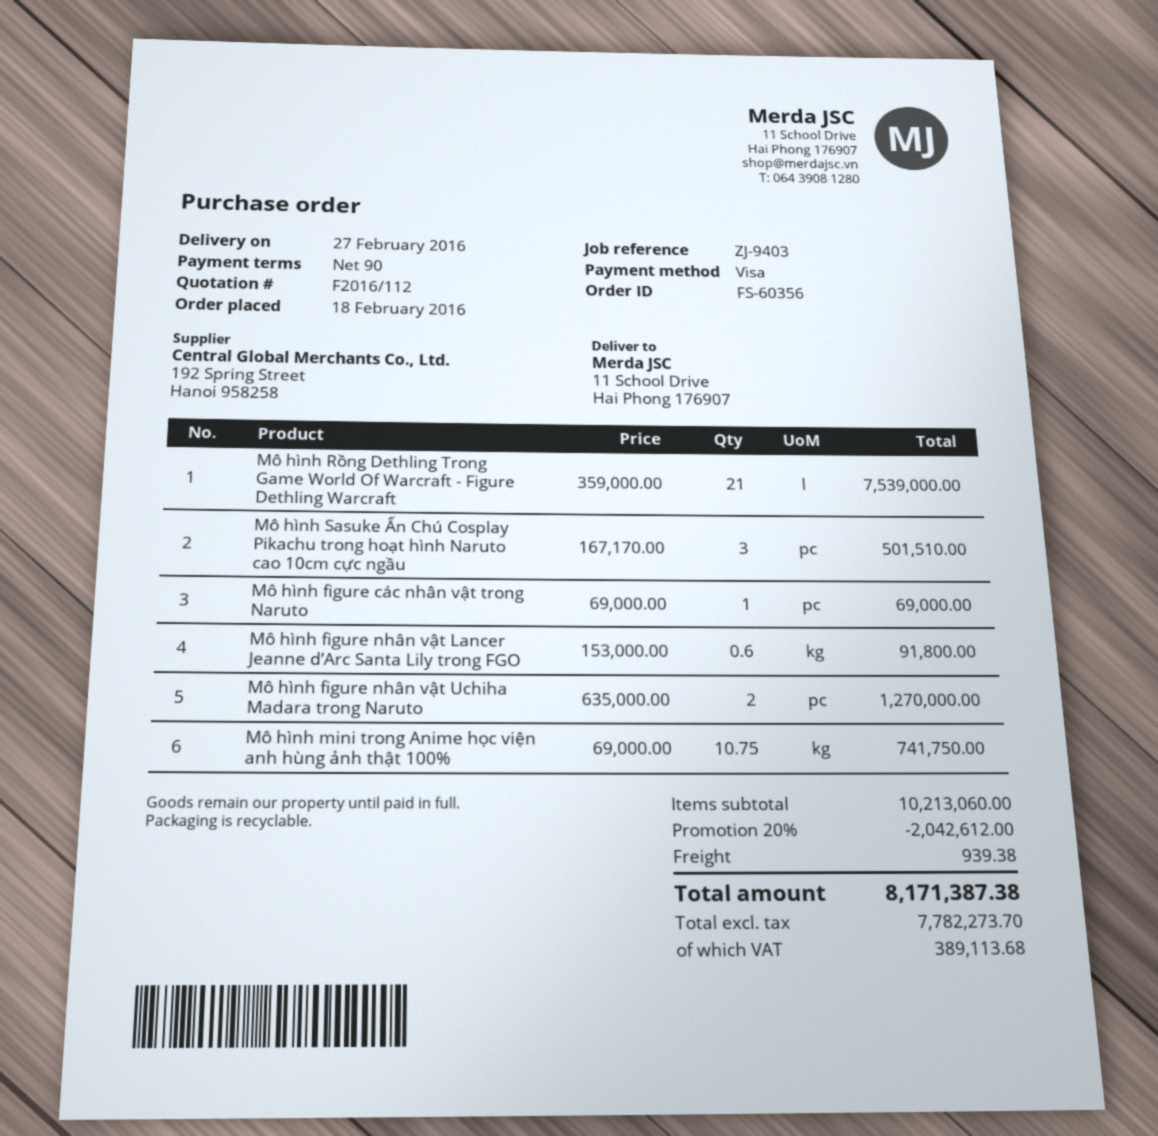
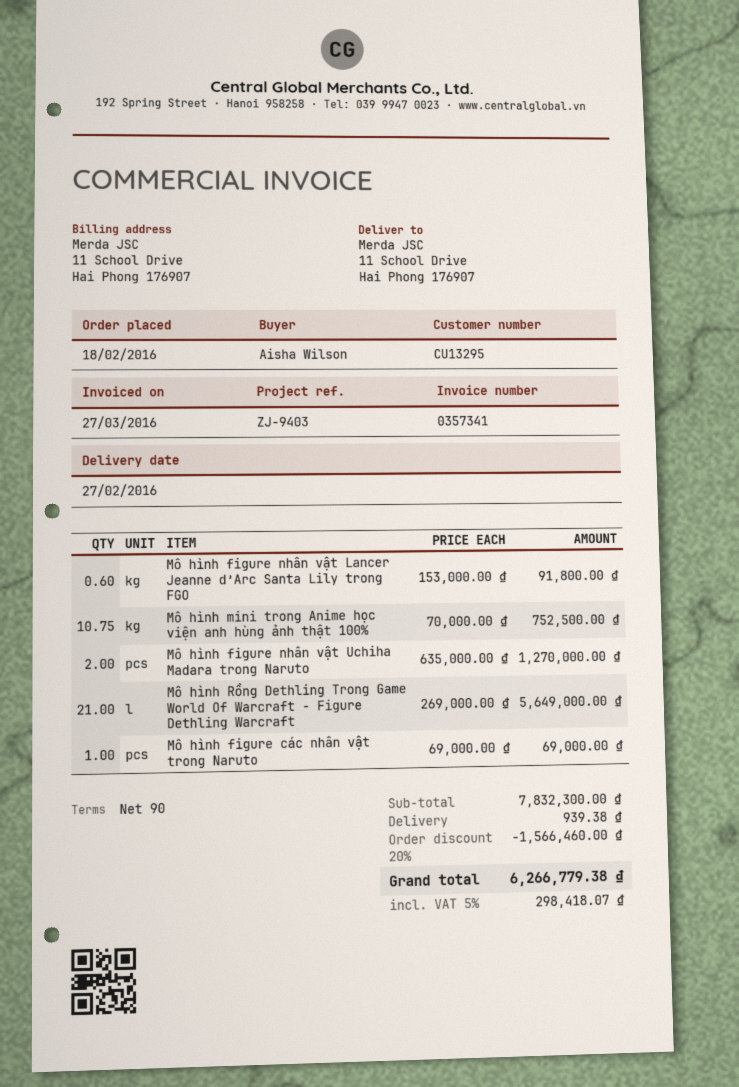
Mô hình Rồng Dethling Trong Game World Of Warcraft - Figure Dethling Warcraft: 21 x 359000.00 = 7539000.00 -> 21 x 269000.00 = 5649000.00
Mô hình Sasuke Ấn Chú Cosplay Pikachu trong hoạt hình Naruto cao 10cm cực ngầu: 3 x 167170.00 = 501510.00 -> none
Mô hình mini trong Anime học viện anh hùng ảnh thật 100%: 10.75 x 69000.00 = 741750.00 -> 10.75 x 70000.00 = 752500.00
subtotal: 10213060.00 -> 7832300.00
discount: 20% = 2042612.00 -> 20% = 1566460.00
tax: 389113.68 -> 298418.07
total: 8171387.38 -> 6266779.38

